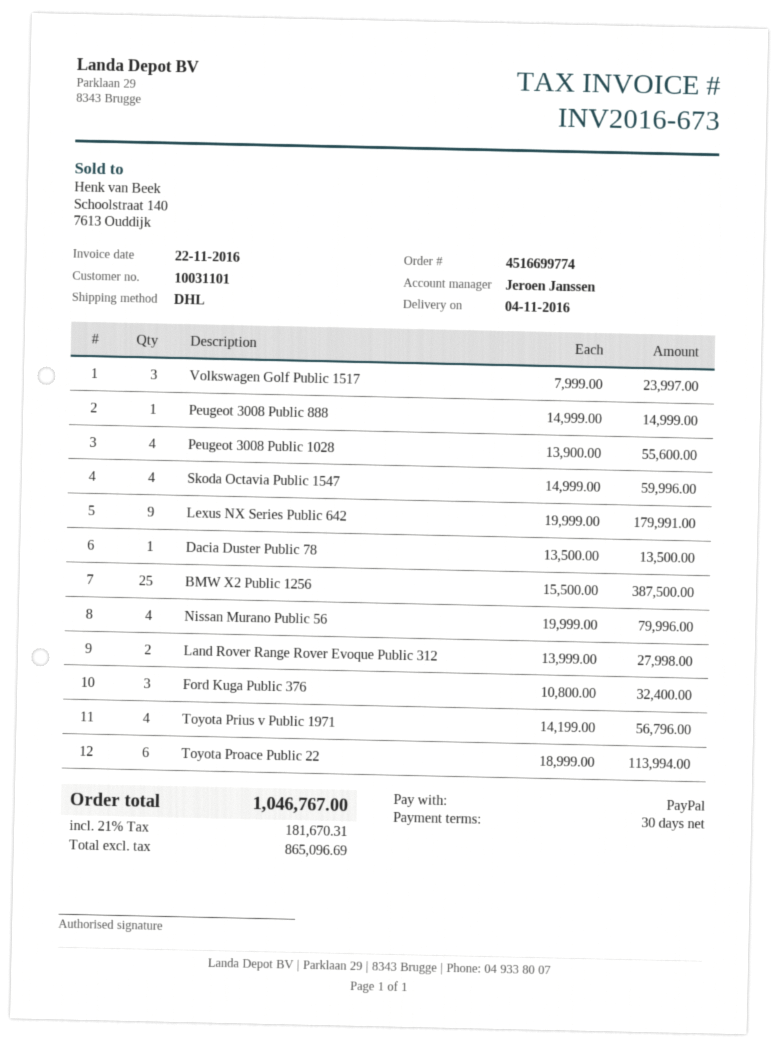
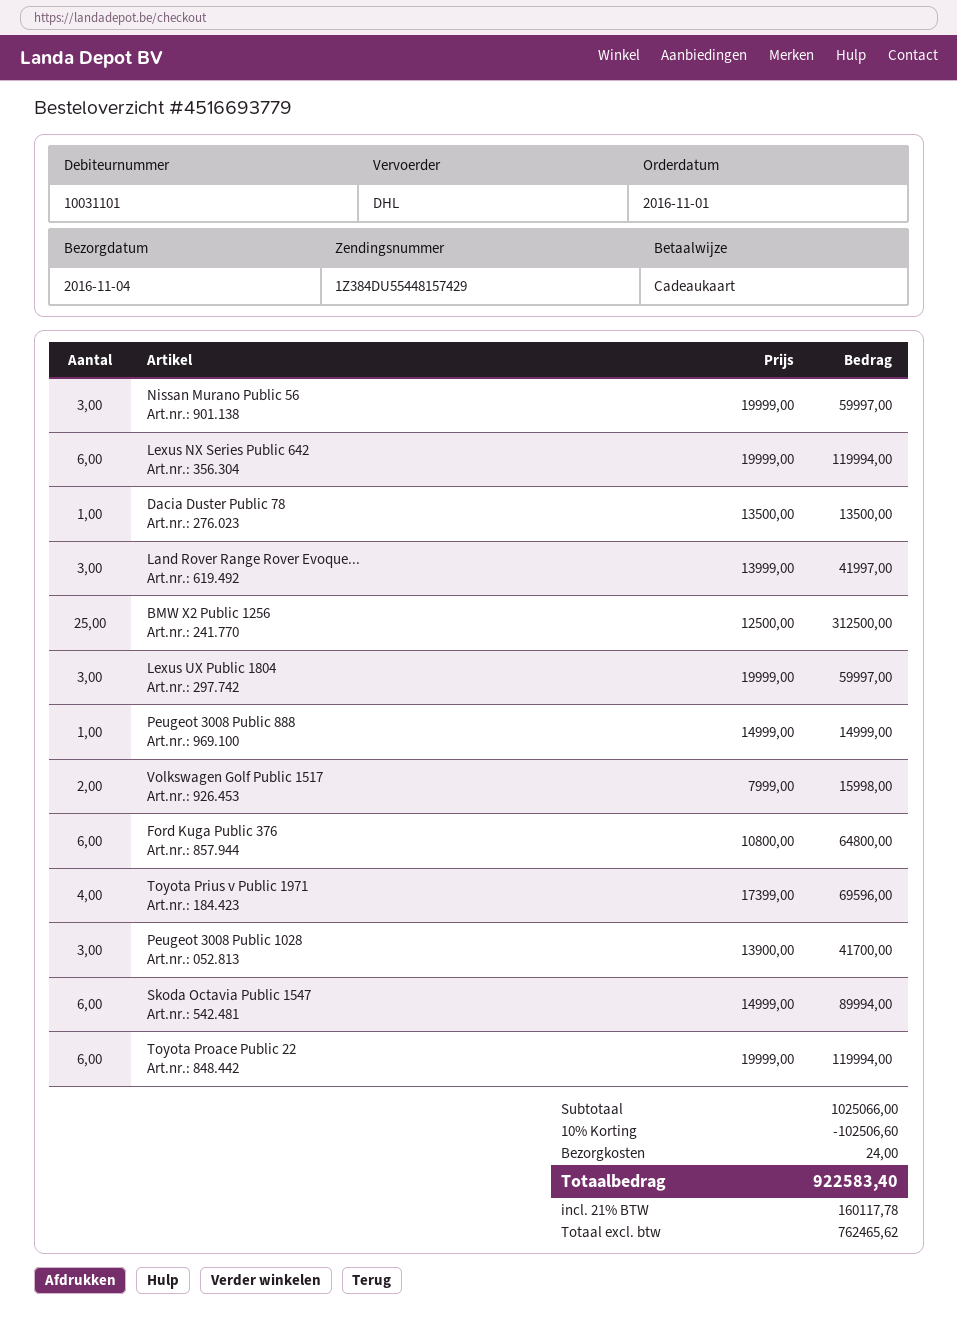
order number: 4516699774 -> 4516693779
payment method: PayPal -> gift card
Volkswagen Golf Public 1517: 3 x 7999.00 = 23997.00 -> 2 x 7999.00 = 15998.00
Peugeot 3008 Public 1028: 4 x 13900.00 = 55600.00 -> 3 x 13900.00 = 41700.00
Skoda Octavia Public 1547: 4 x 14999.00 = 59996.00 -> 6 x 14999.00 = 89994.00
Lexus NX Series Public 642: 9 x 19999.00 = 179991.00 -> 6 x 19999.00 = 119994.00
BMW X2 Public 1256: 25 x 15500.00 = 387500.00 -> 25 x 12500.00 = 312500.00
Nissan Murano Public 56: 4 x 19999.00 = 79996.00 -> 3 x 19999.00 = 59997.00
Land Rover Range Rover Evoque Public 312: 2 x 13999.00 = 27998.00 -> 3 x 13999.00 = 41997.00
Ford Kuga Public 376: 3 x 10800.00 = 32400.00 -> 6 x 10800.00 = 64800.00
Toyota Prius v Public 1971: 4 x 14199.00 = 56796.00 -> 4 x 17399.00 = 69596.00
Toyota Proace Public 22: 6 x 18999.00 = 113994.00 -> 6 x 19999.00 = 119994.00
Lexus UX Public 1804: none -> 3 x 19999.00 = 59997.00
discount: none -> 10% = 102506.60
shipping: none -> 24.00
net: 865096.69 -> 762465.62
tax: 21% = 181670.31 -> 21% = 160117.78
total: 1046767.00 -> 922583.40

